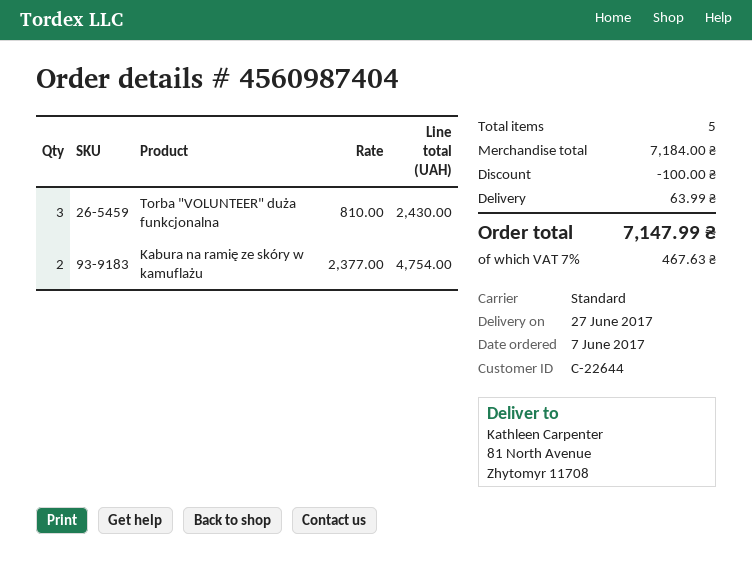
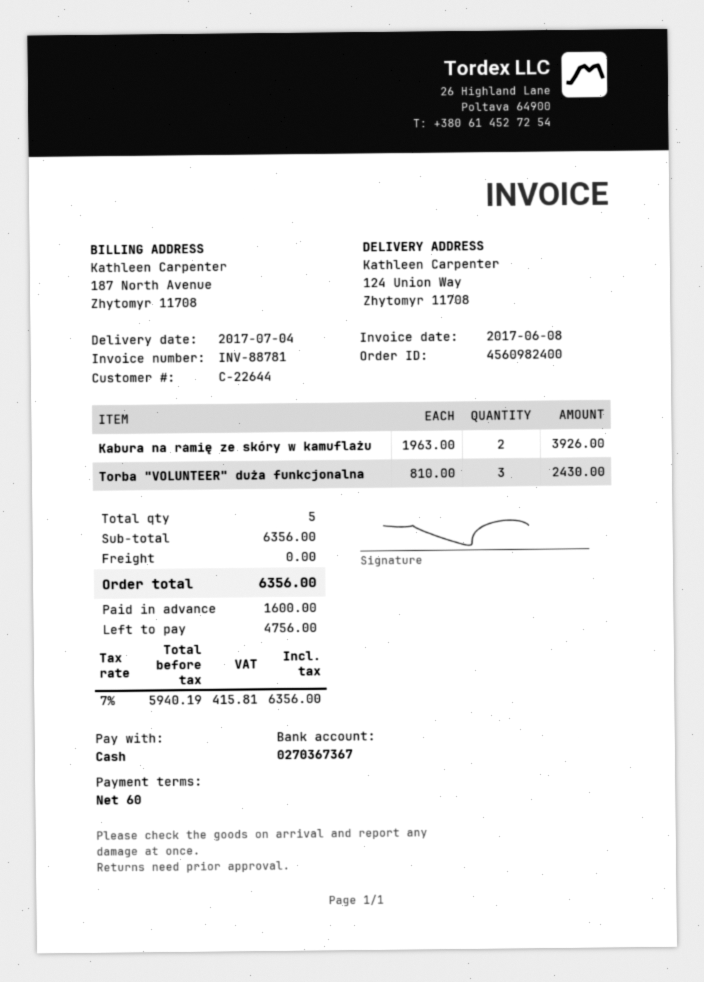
order number: 4560987404 -> 4560982400
delivery date: 2017-06-27 -> 2017-07-04
ship to: 81 North Avenue, Zhytomyr 11708 -> 124 Union Way, Zhytomyr 11708
Kabura na ramię ze skóry w kamuflażu: 2 x 2377.00 = 4754.00 -> 2 x 1963.00 = 3926.00
subtotal: 7184.00 -> 6356.00
discount: 100.00 -> none
shipping: 63.99 -> 0.00
tax: 7% = 467.63 -> 7% = 415.81
total: 7147.99 -> 6356.00

